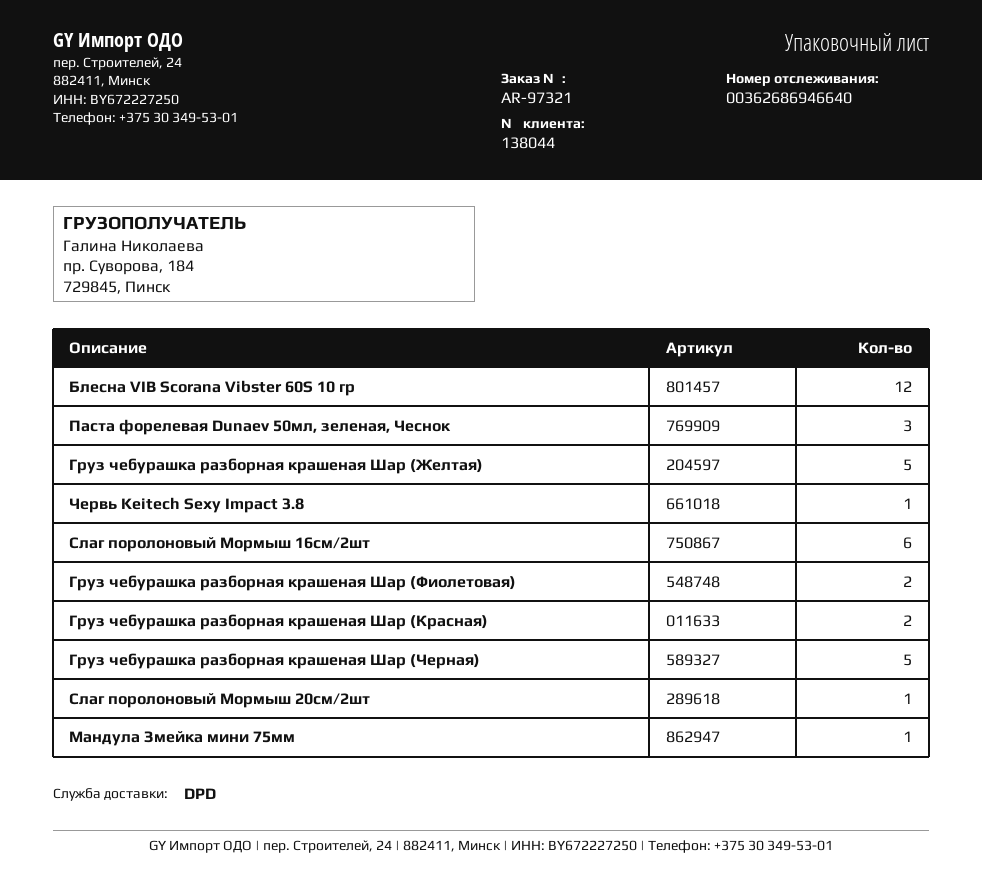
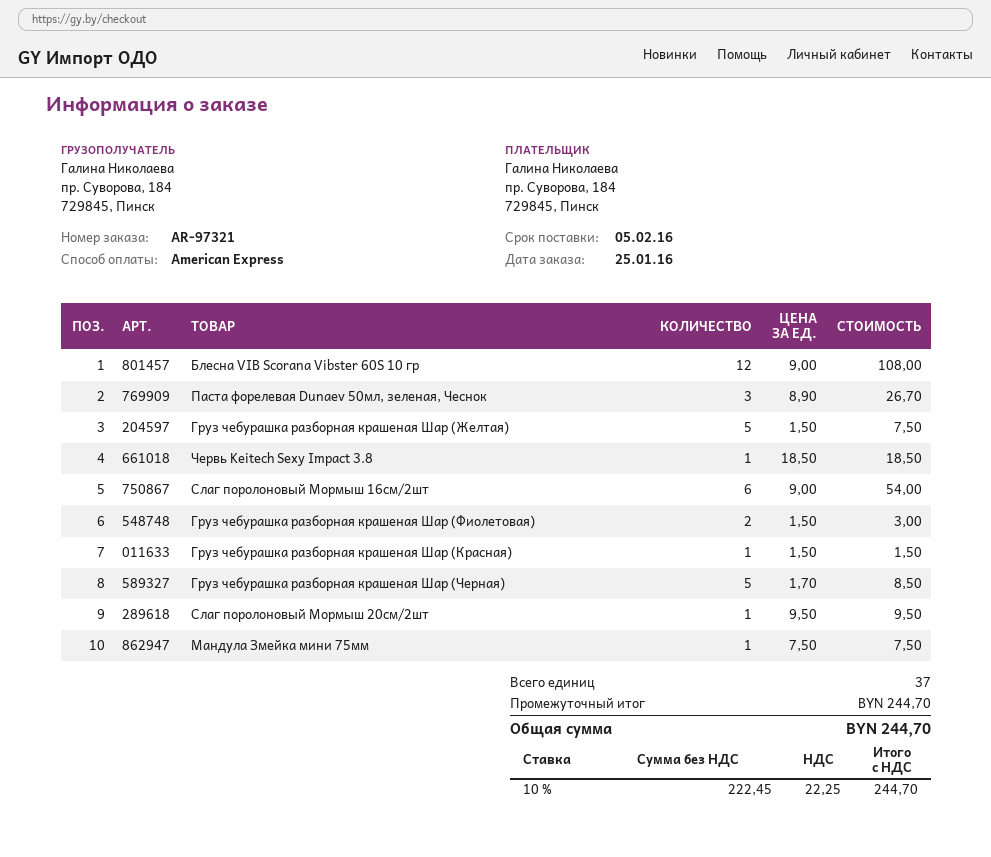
Груз чебурашка разборная крашеная Шар (Красная): 2 -> 1

